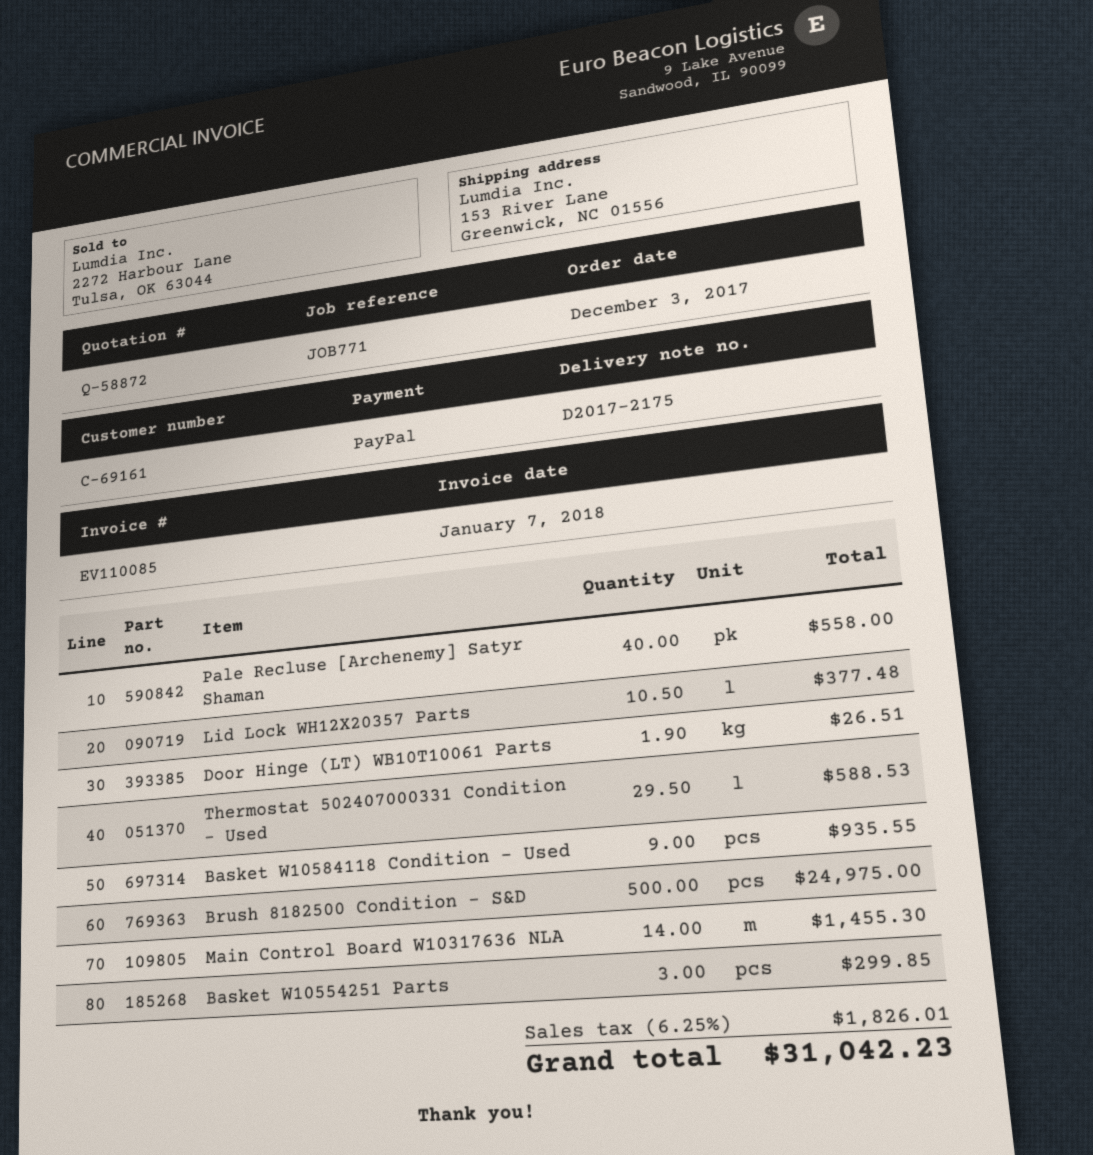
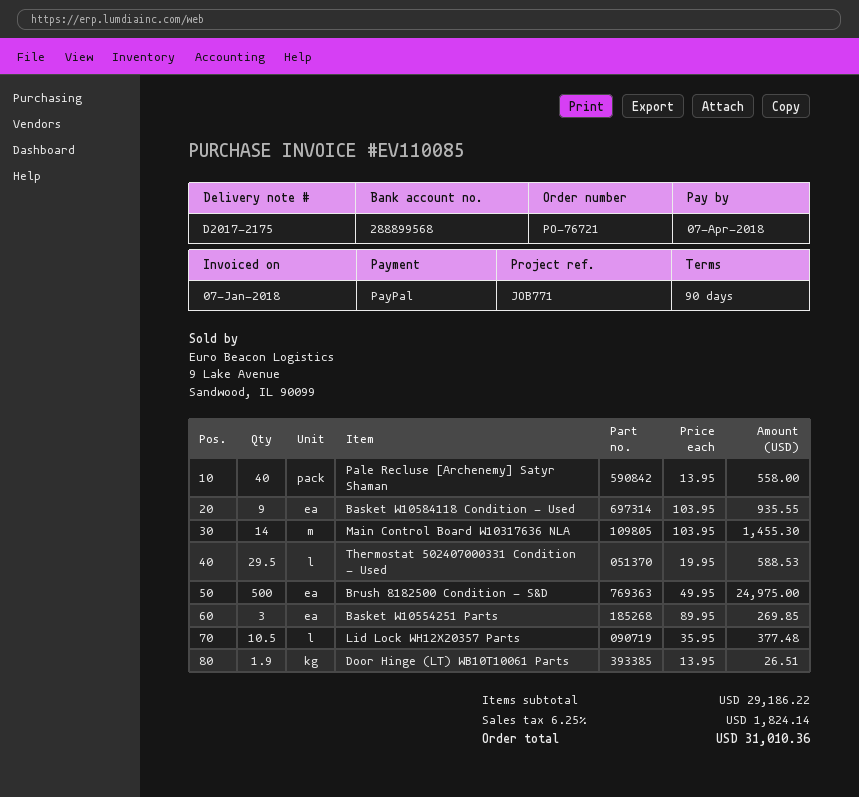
Basket W10554251 Parts: 3 for 299.85 -> 3 for 269.85
tax: 6.25% = 1826.01 -> 6.25% = 1824.14
total: 31042.23 -> 31010.36

